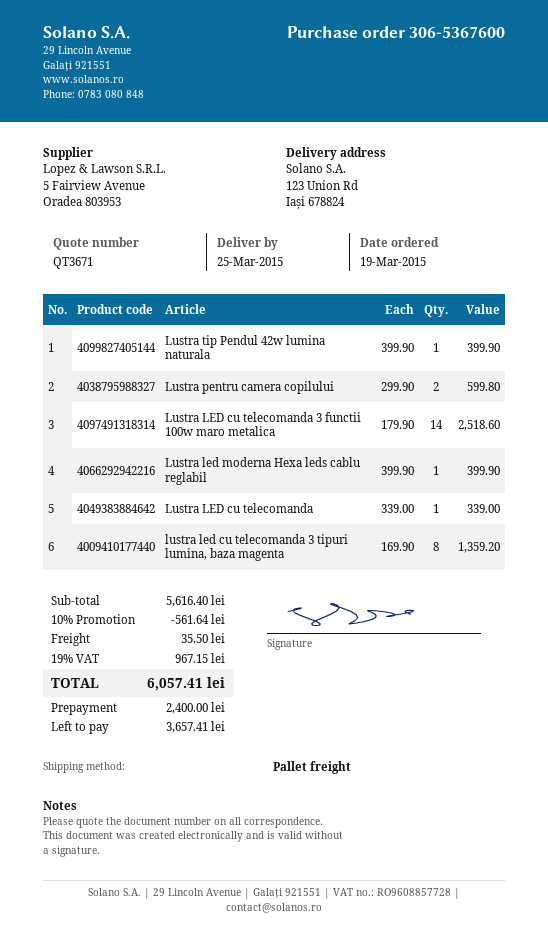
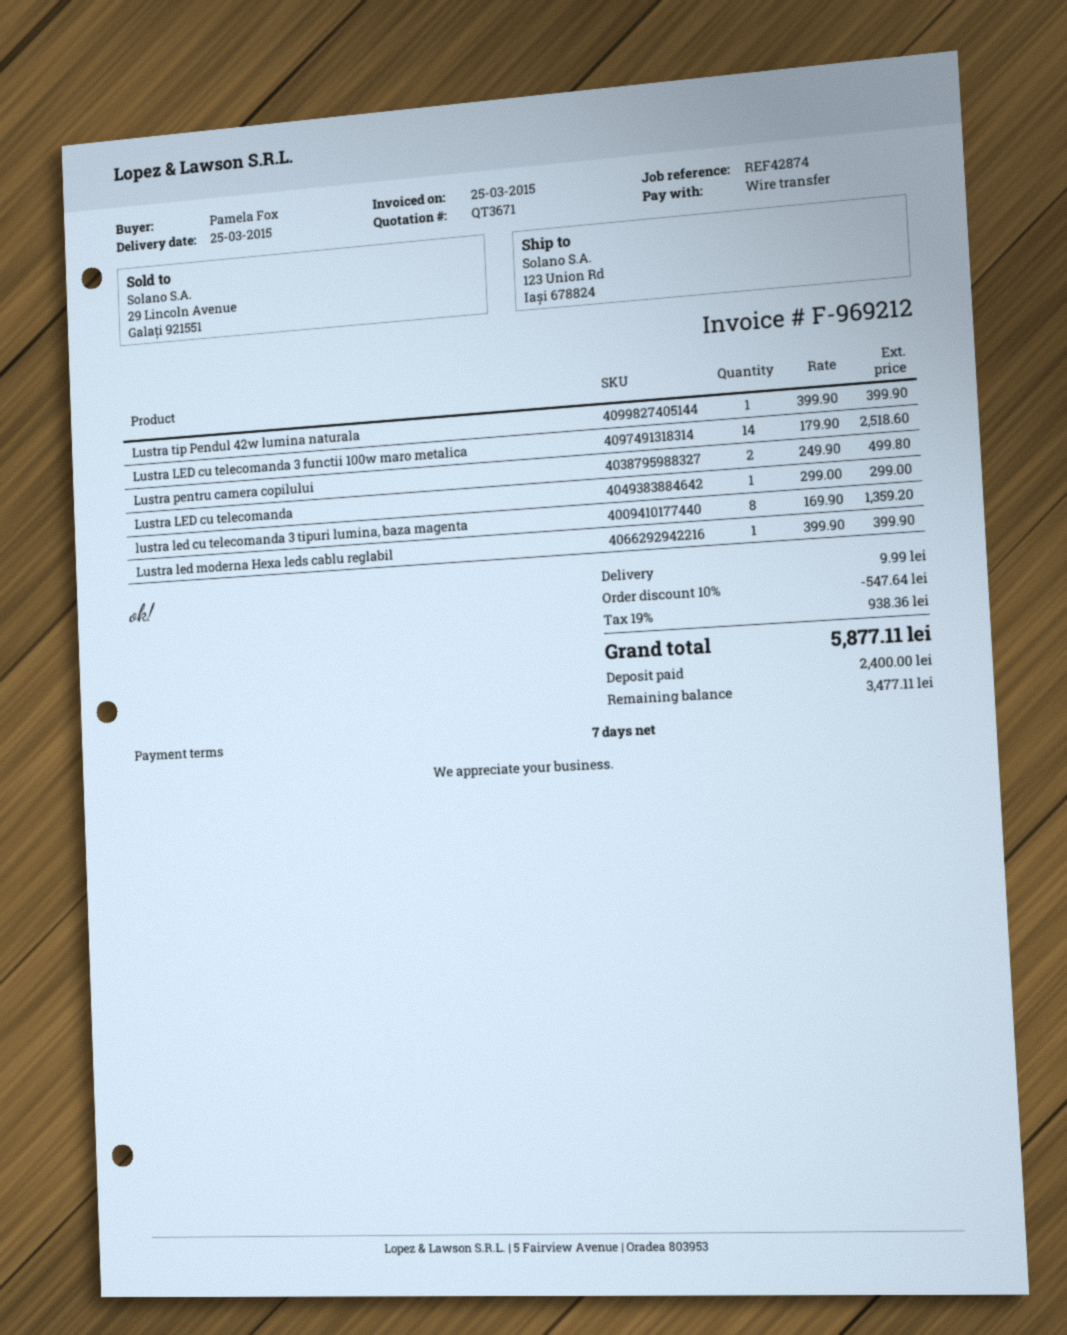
Lustra pentru camera copilului: 2 x 299.90 = 599.80 -> 2 x 249.90 = 499.80
Lustra LED cu telecomanda: 1 x 339.00 = 339.00 -> 1 x 299.00 = 299.00
discount: 10% = 561.64 -> 10% = 547.64
shipping: 35.50 -> 9.99
tax: 19% = 967.15 -> 19% = 938.36
total: 6057.41 -> 5877.11
balance: 3657.41 -> 3477.11

